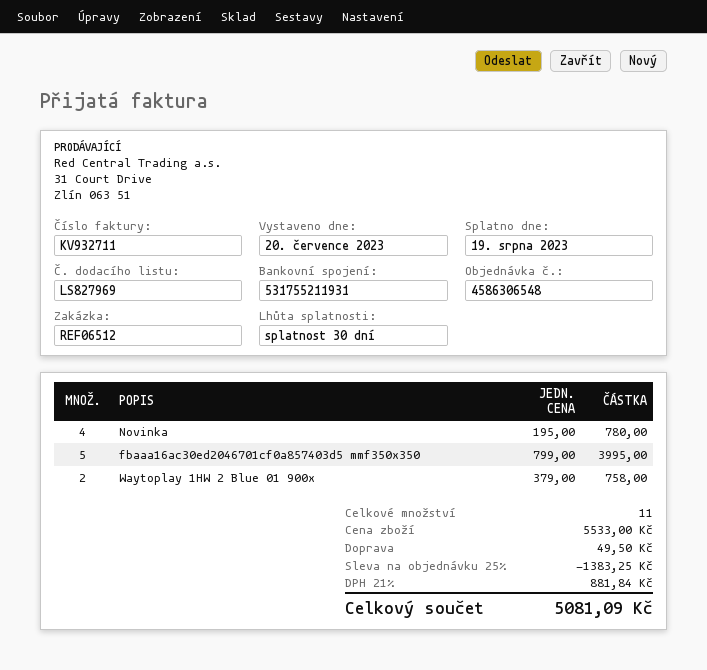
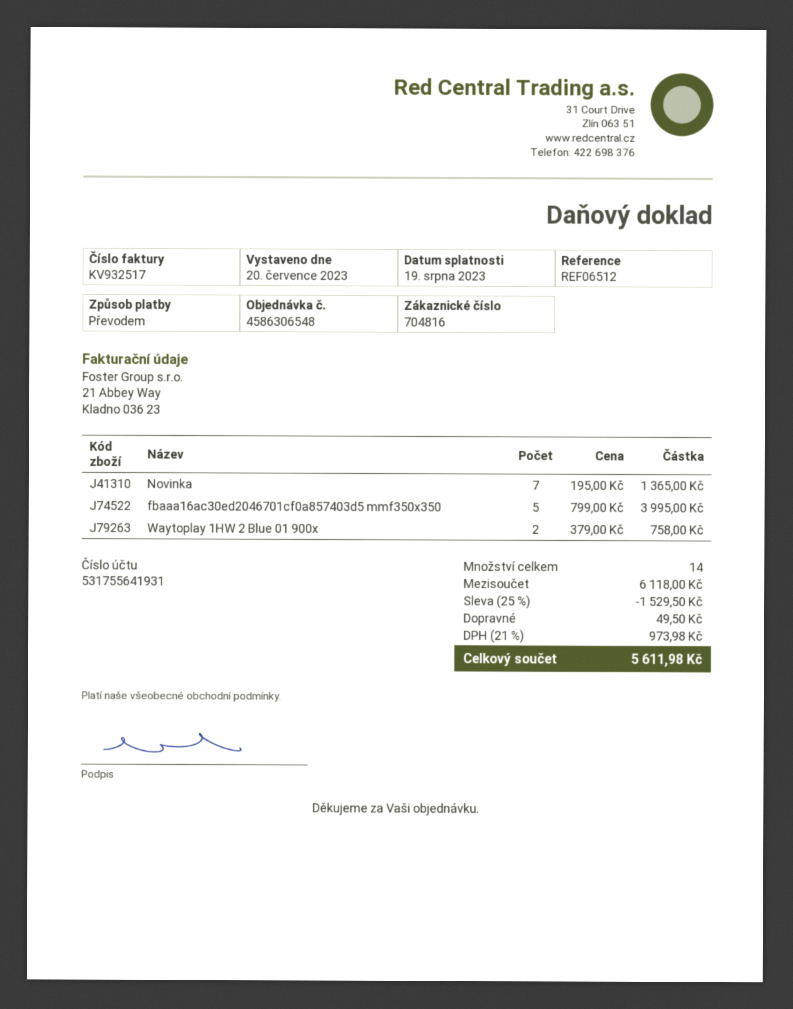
invoice number: KV932711 -> KV932517
bank account: 531755211931 -> 531755641931
Novinka: 4 x 195.00 = 780.00 -> 7 x 195.00 = 1365.00
total quantity: 11 -> 14
subtotal: 5533.00 -> 6118.00
discount: 25% = 1383.25 -> 25% = 1529.50
tax: 21% = 881.84 -> 21% = 973.98
total: 5081.09 -> 5611.98

